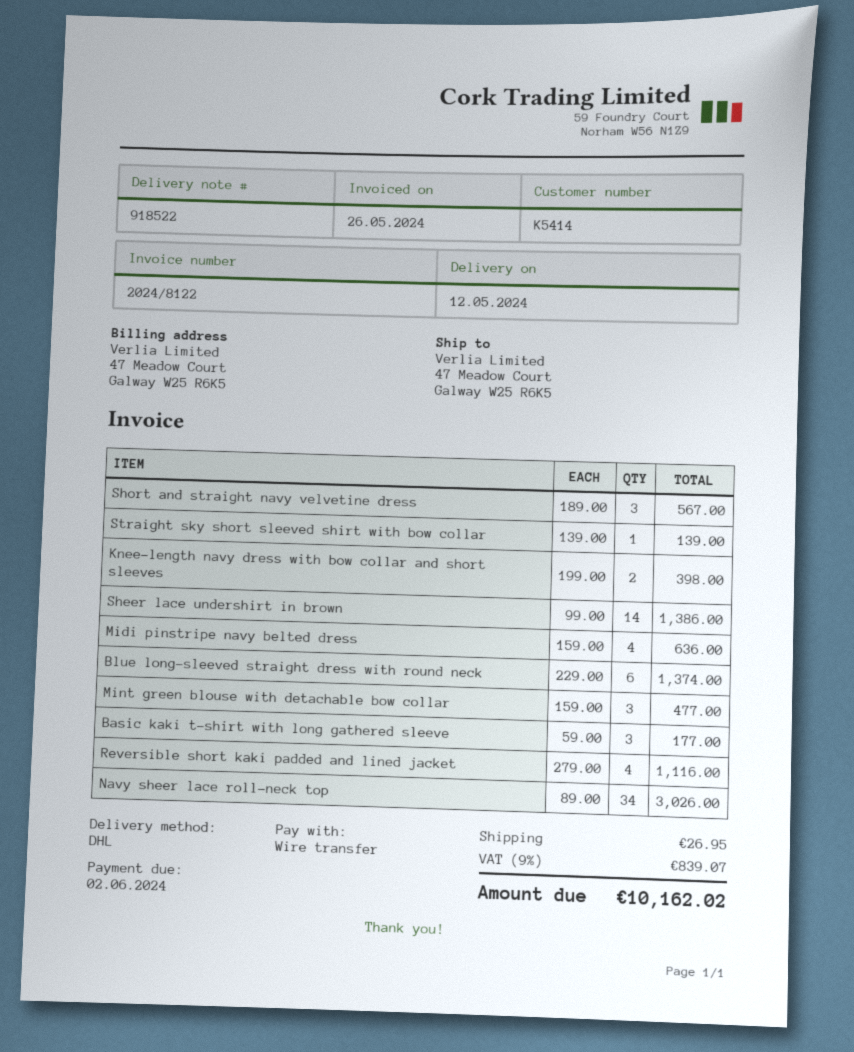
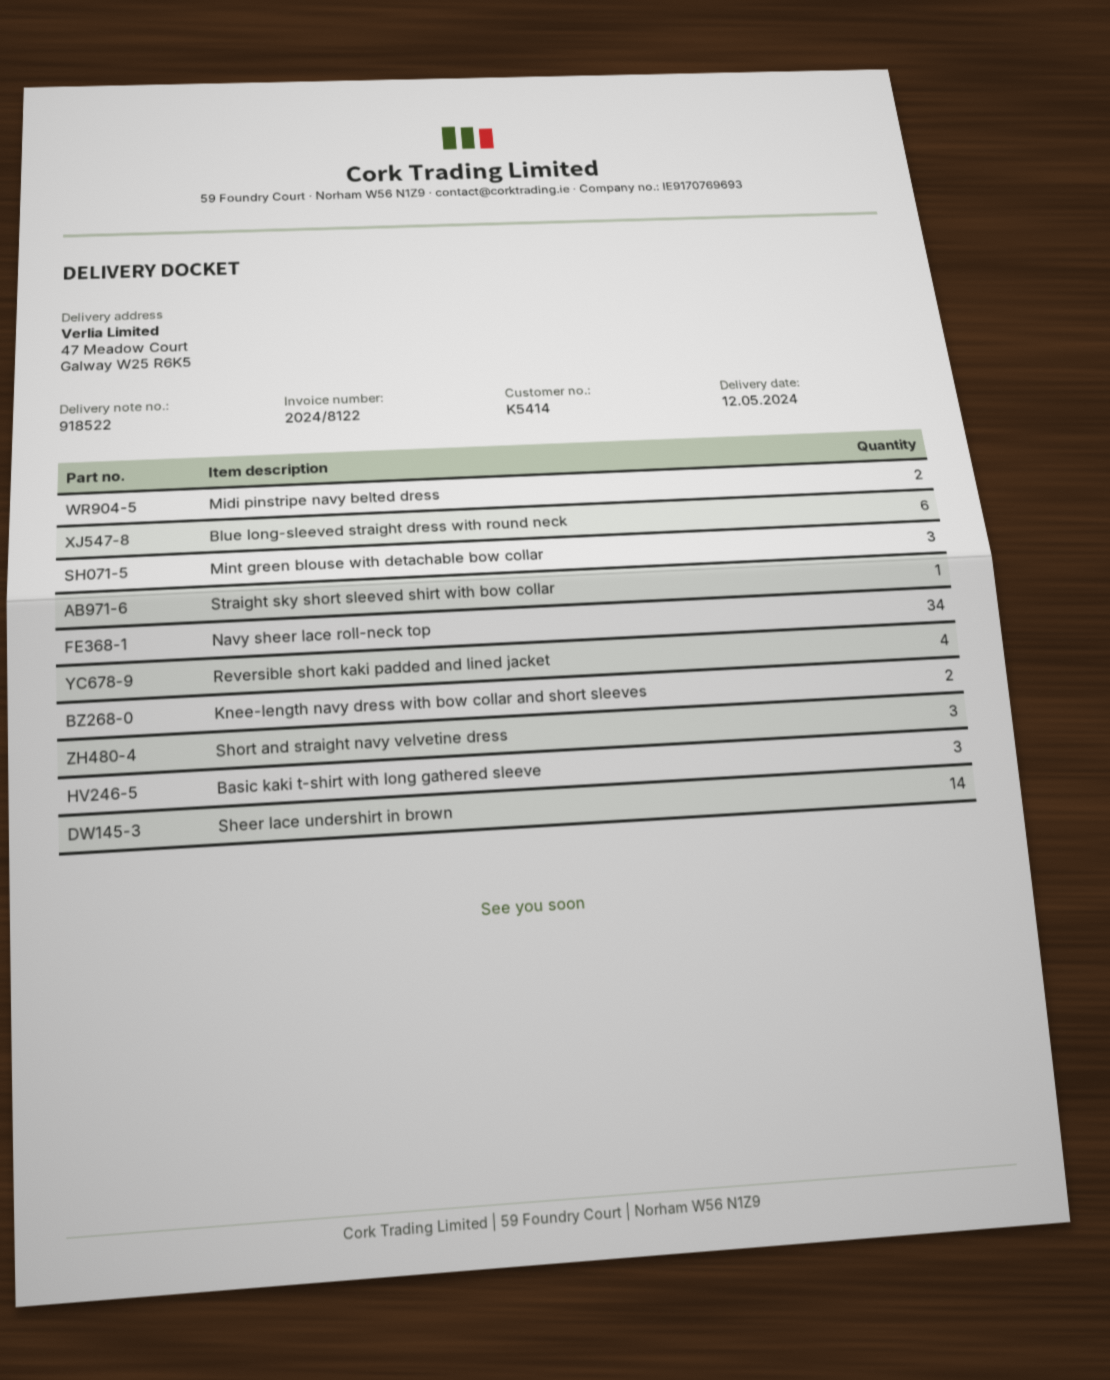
Midi pinstripe navy belted dress: 4 -> 2

